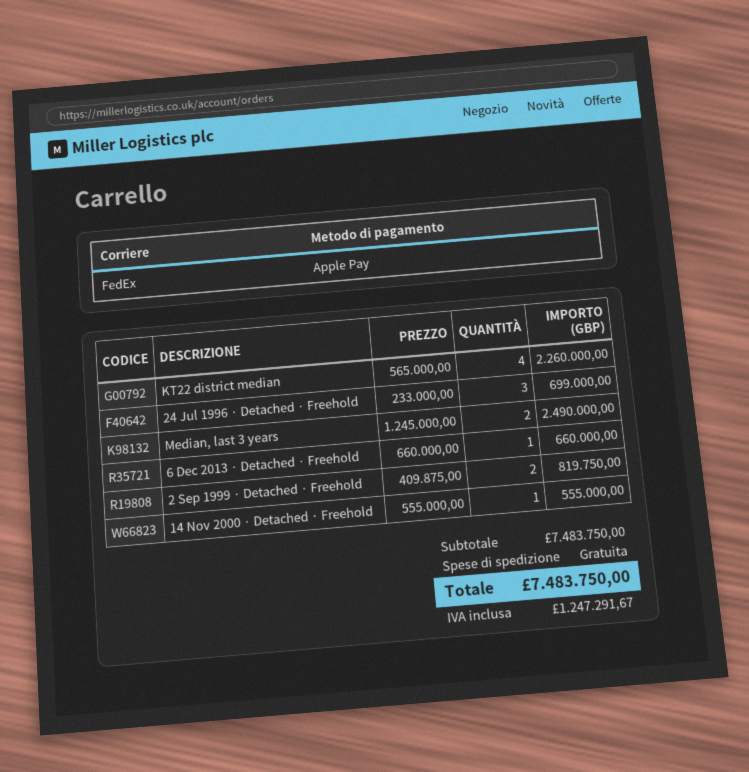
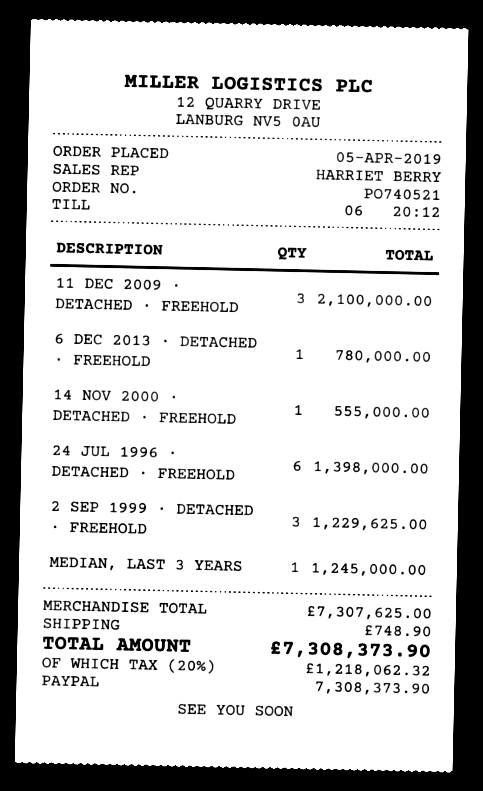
payment method: Apple Pay -> PayPal
KT22 district median: 4 for 2260000.00 -> none
24 Jul 1996 · Detached · Freehold: 3 for 699000.00 -> 6 for 1398000.00
Median, last 3 years: 2 for 2490000.00 -> 1 for 1245000.00
6 Dec 2013 · Detached · Freehold: 1 for 660000.00 -> 1 for 780000.00
2 Sep 1999 · Detached · Freehold: 2 for 819750.00 -> 3 for 1229625.00
11 DEC 2009 · DETACHED · FREEHOLD: none -> 3 for 2100000.00
subtotal: 7483750.00 -> 7307625.00
shipping: 0.00 -> 748.90
tax: 1247291.67 -> 1218062.32
total: 7483750.00 -> 7308373.90

